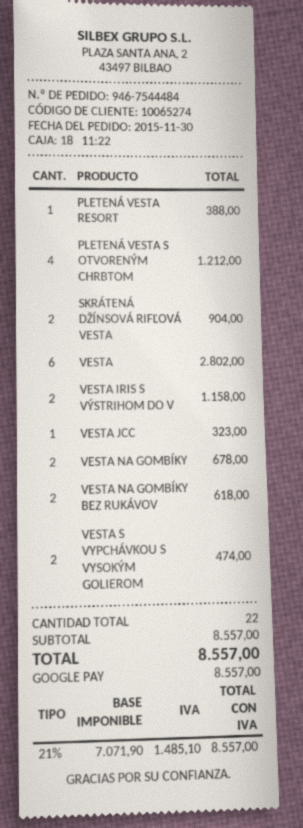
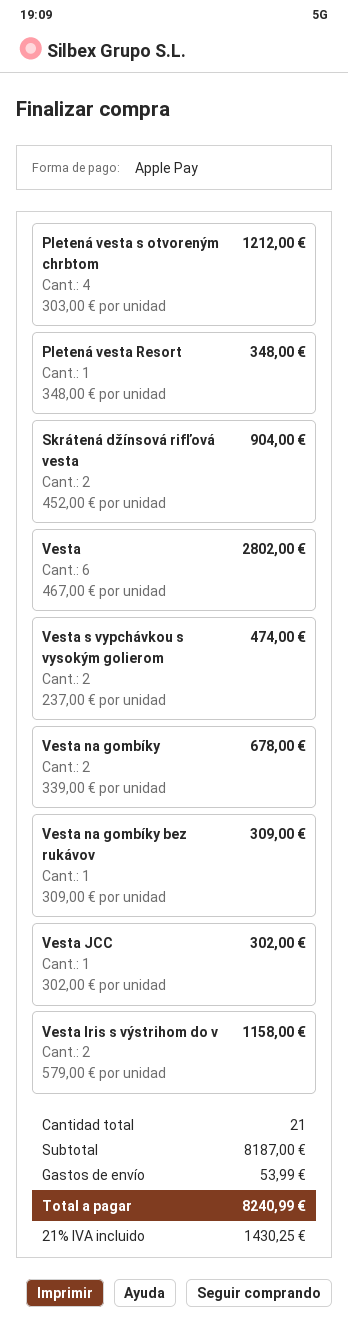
payment method: Google Pay -> Apple Pay
PLETENÁ VESTA RESORT: 1 for 388.00 -> 1 for 348.00
VESTA JCC: 1 for 323.00 -> 1 for 302.00
VESTA NA GOMBÍKY BEZ RUKÁVOV: 2 for 618.00 -> 1 for 309.00
total quantity: 22 -> 21
subtotal: 8557.00 -> 8187.00
shipping: none -> 53.99
tax: 21% = 1485.10 -> 21% = 1430.25
total: 8557.00 -> 8240.99

